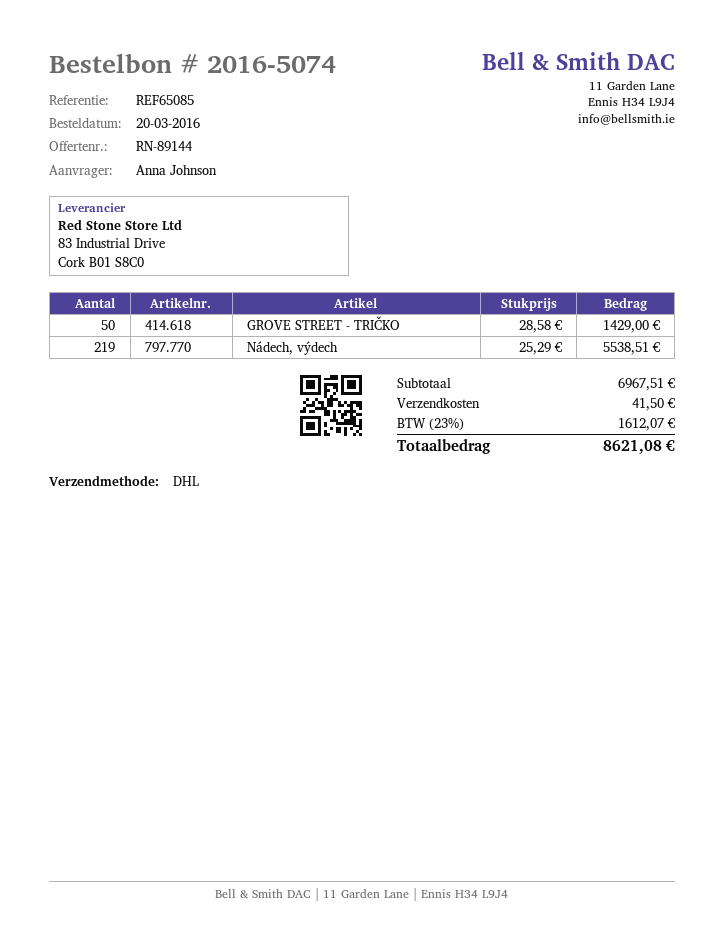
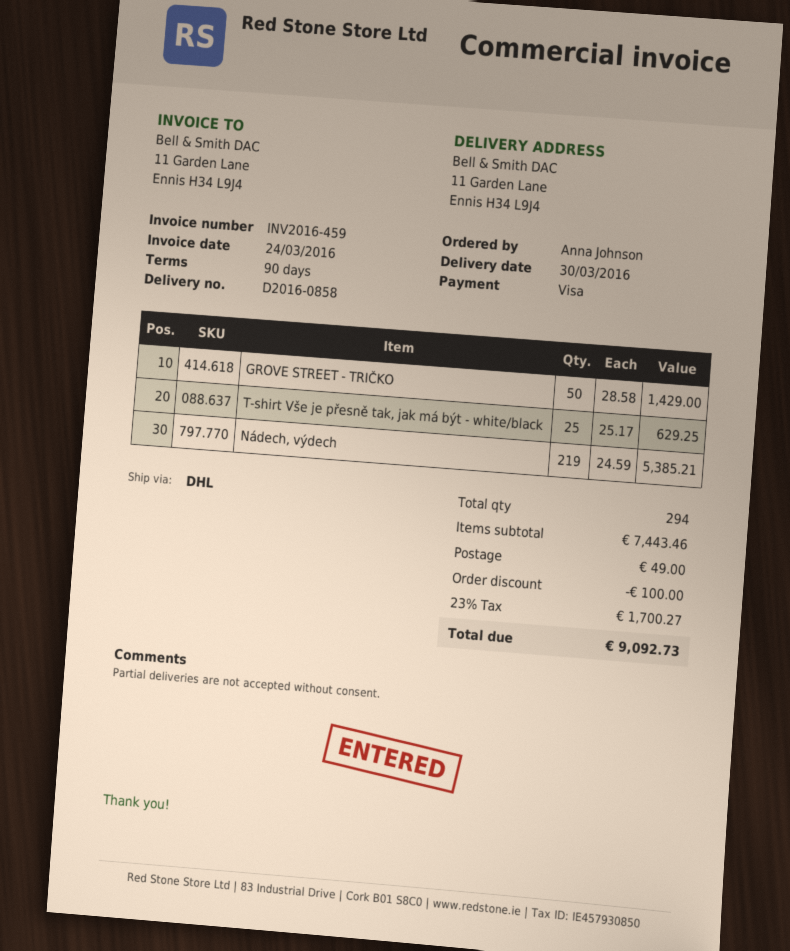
Nádech, výdech: 219 x 25.29 = 5538.51 -> 219 x 24.59 = 5385.21
T-shirt Vše je přesně tak, jak má být - white/black: none -> 25 x 25.17 = 629.25
subtotal: 6967.51 -> 7443.46
discount: none -> 100.00
shipping: 41.50 -> 49.00
tax: 23% = 1612.07 -> 23% = 1700.27
total: 8621.08 -> 9092.73

